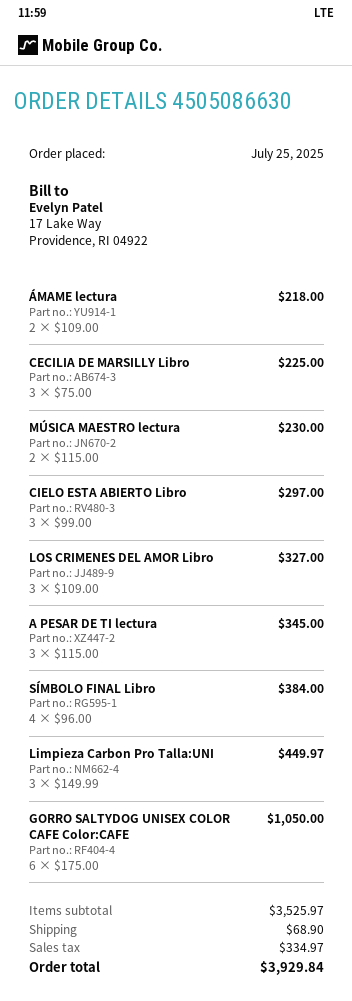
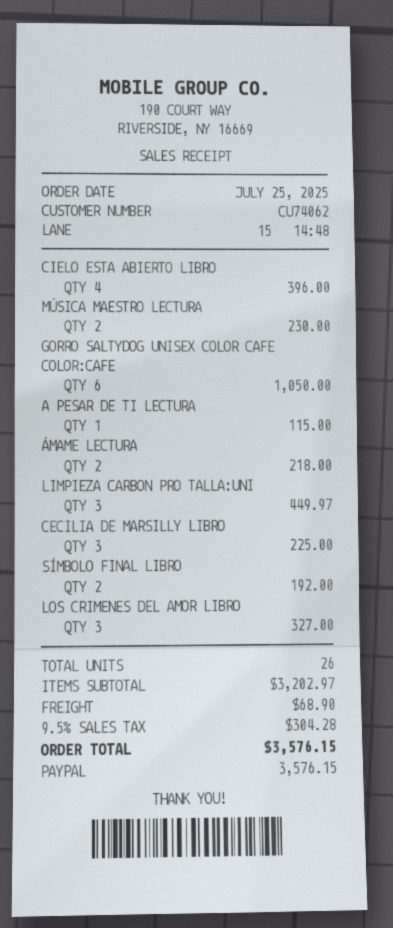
CIELO ESTA ABIERTO Libro: 3 for 297.00 -> 4 for 396.00
A PESAR DE TI lectura: 3 for 345.00 -> 1 for 115.00
SÍMBOLO FINAL Libro: 4 for 384.00 -> 2 for 192.00
subtotal: 3525.97 -> 3202.97
tax: 334.97 -> 304.28
total: 3929.84 -> 3576.15

